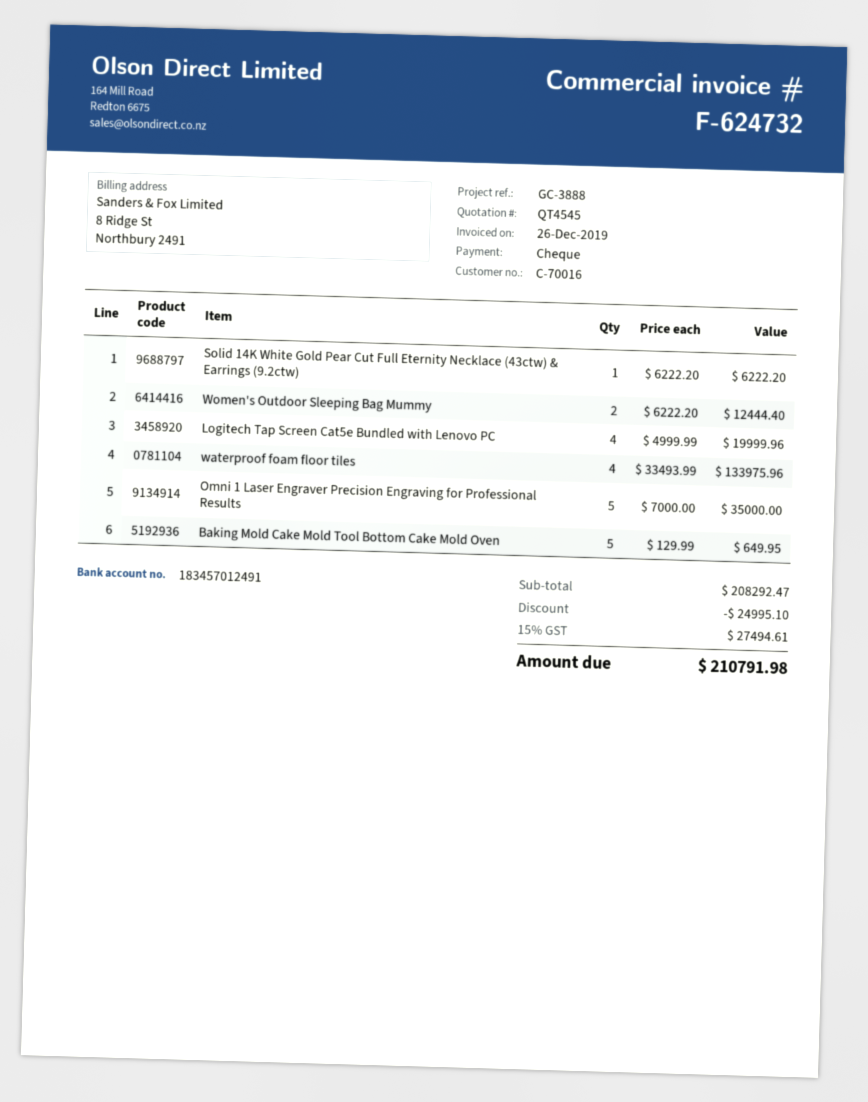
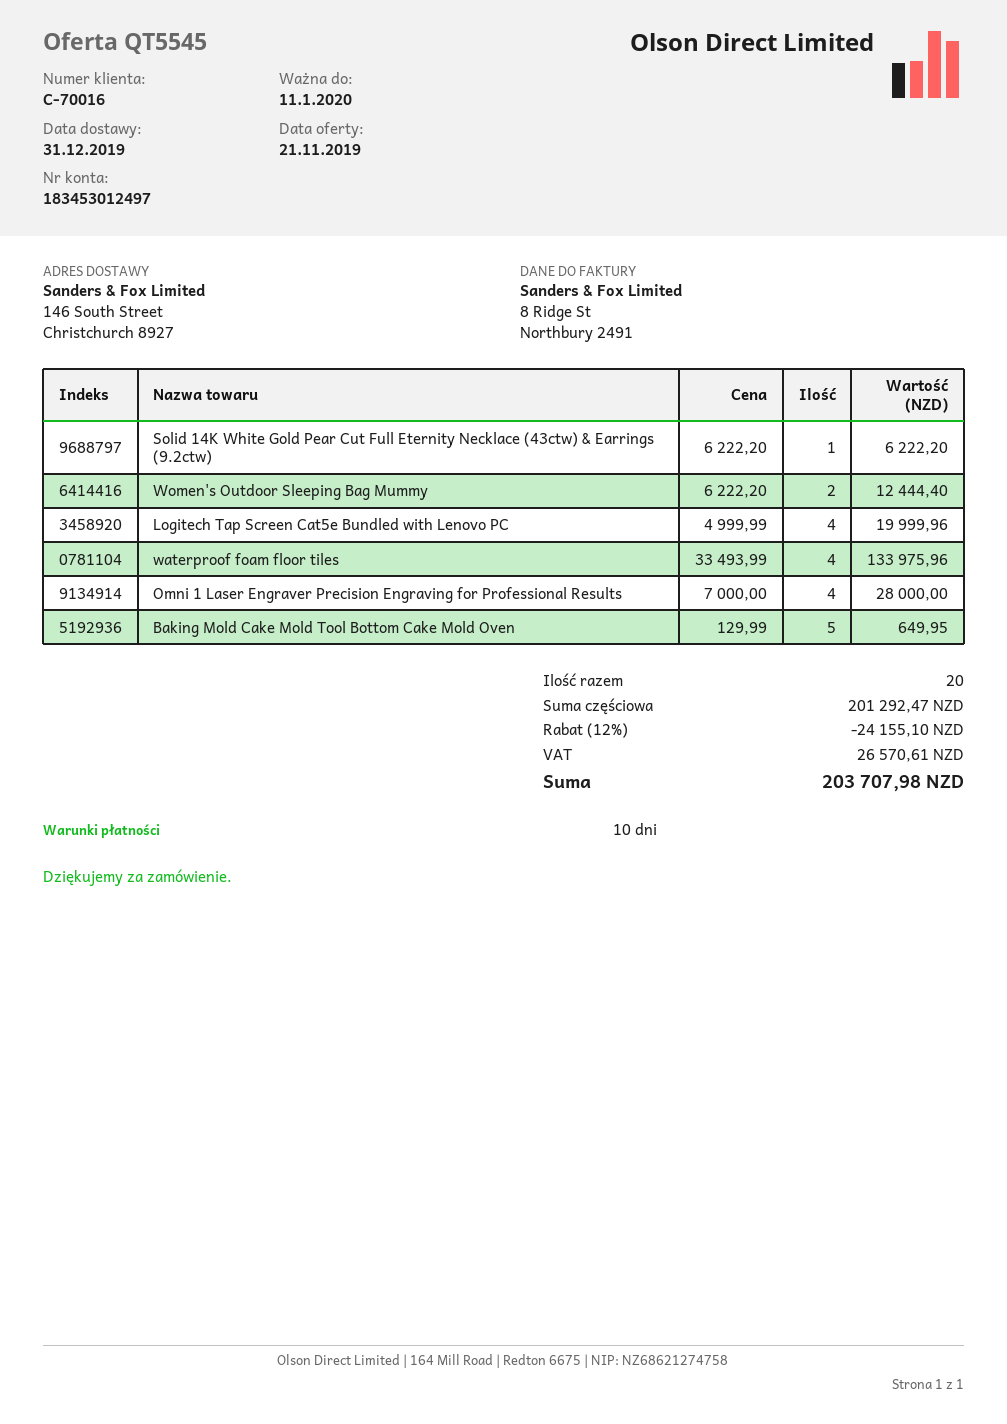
quote number: QT4545 -> QT5545
bank account: 183457012491 -> 183453012497
Omni 1 Laser Engraver Precision Engraving for Professional Results: 5 x 7000.00 = 35000.00 -> 4 x 7000.00 = 28000.00
subtotal: 208292.47 -> 201292.47
discount: 24995.10 -> 24155.10
tax: 27494.61 -> 26570.61
total: 210791.98 -> 203707.98

